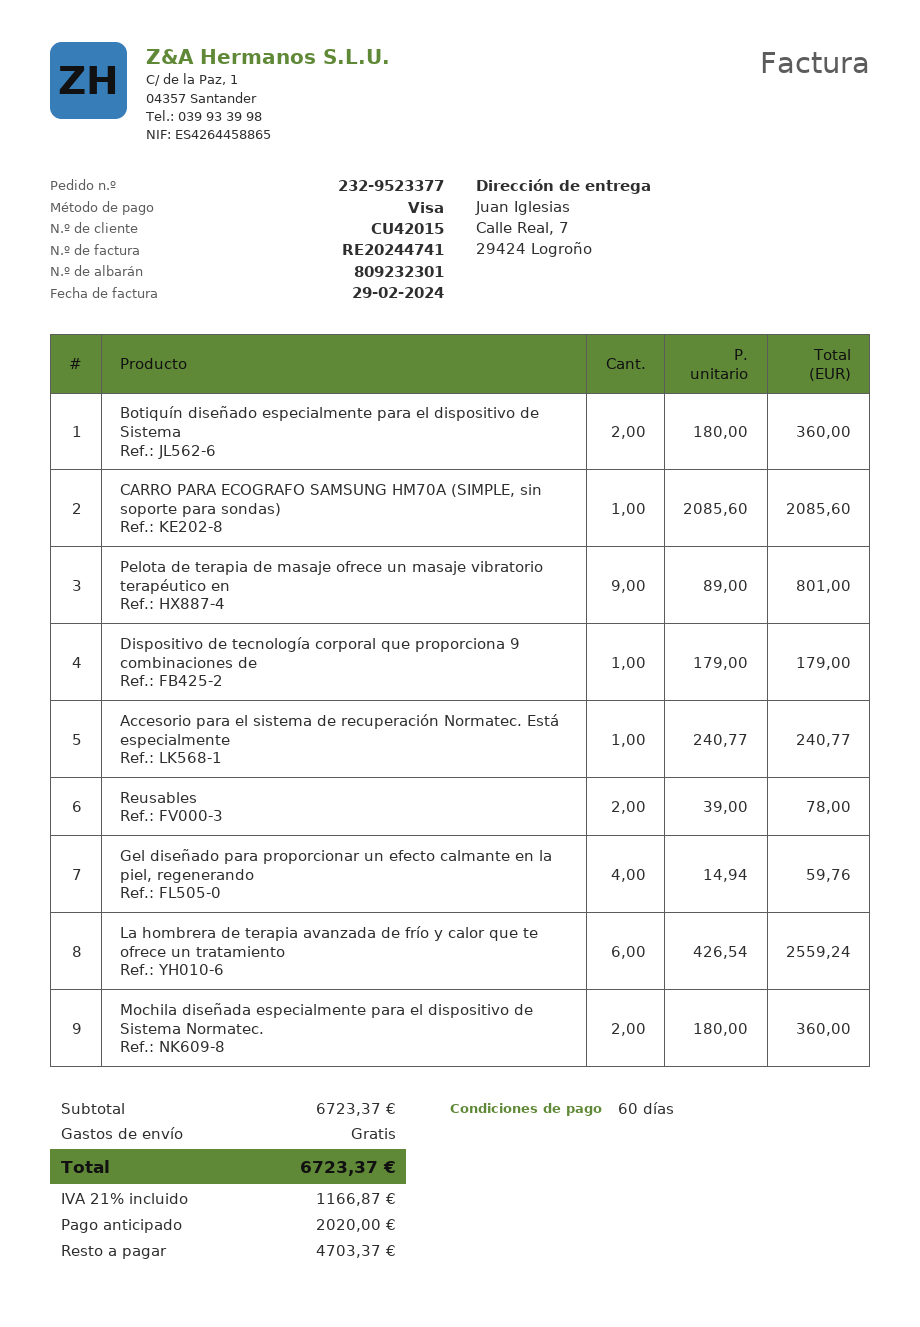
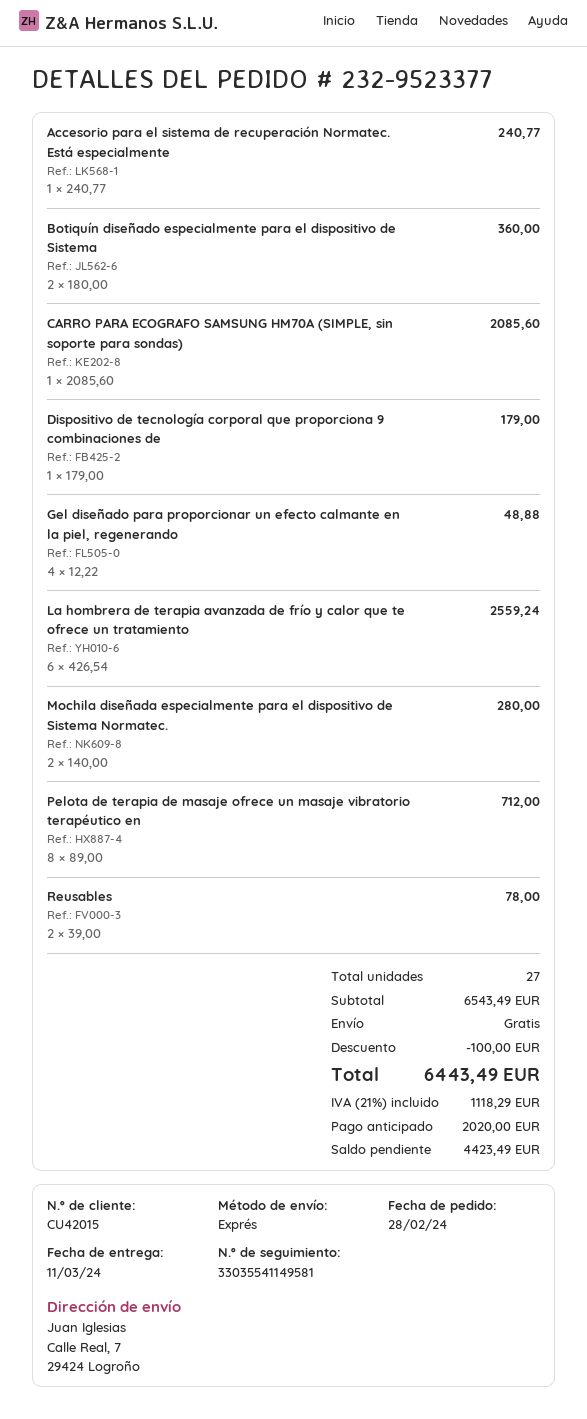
Pelota de terapia de masaje ofrece un masaje vibratorio terapéutico en: 9 x 89.00 = 801.00 -> 8 x 89.00 = 712.00
Gel diseñado para proporcionar un efecto calmante en la piel, regenerando: 4 x 14.94 = 59.76 -> 4 x 12.22 = 48.88
Mochila diseñada especialmente para el dispositivo de Sistema Normatec.: 2 x 180.00 = 360.00 -> 2 x 140.00 = 280.00
subtotal: 6723.37 -> 6543.49
discount: none -> 100.00
tax: 21% = 1166.87 -> 21% = 1118.29
total: 6723.37 -> 6443.49
balance: 4703.37 -> 4423.49

